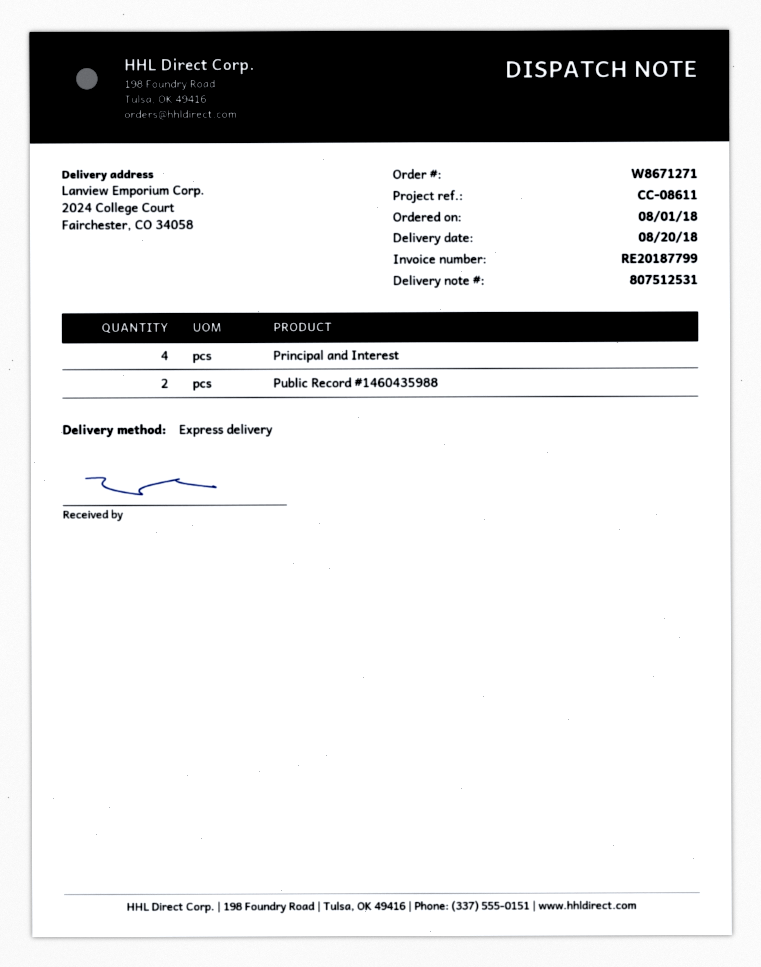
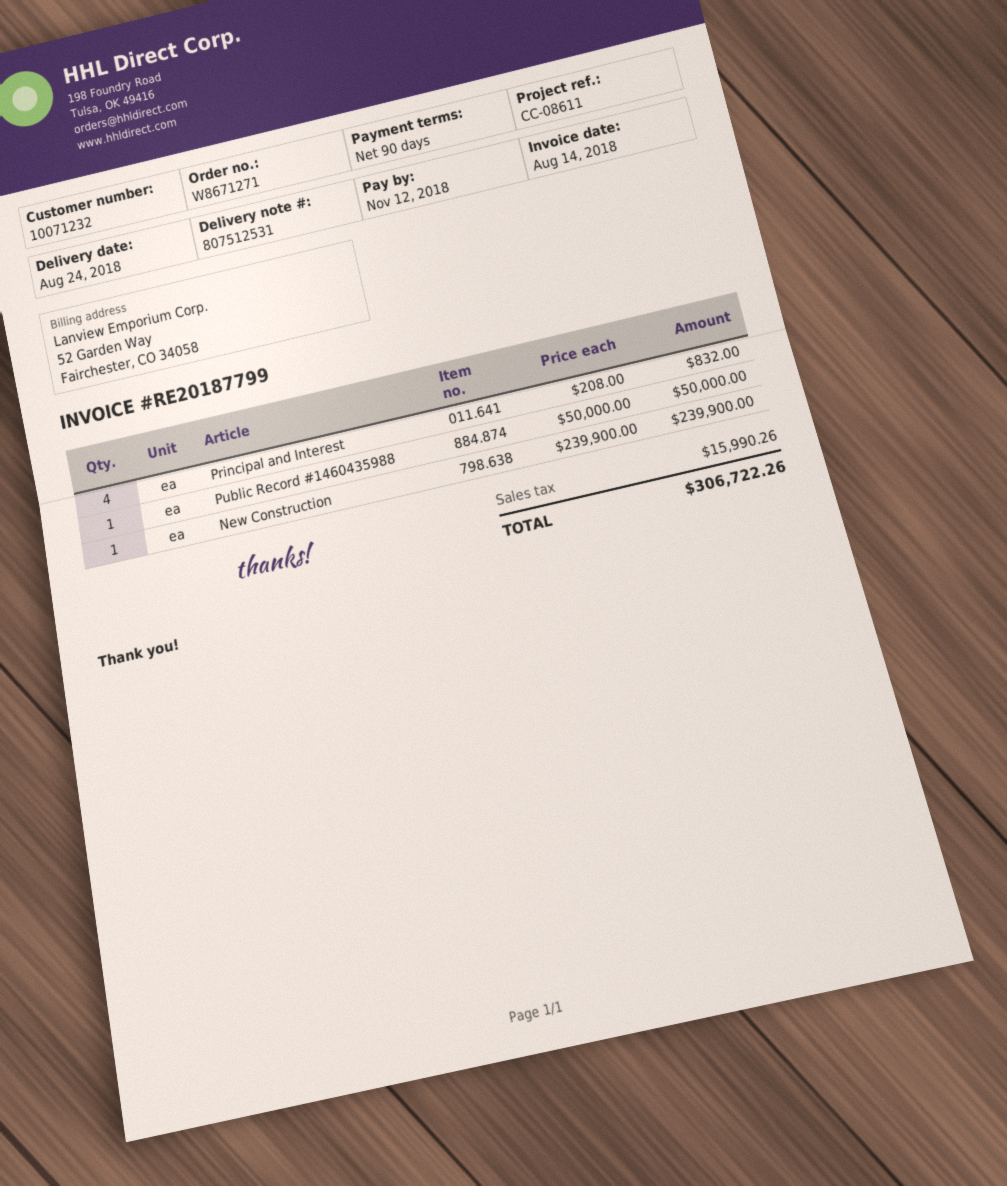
delivery date: 2018-08-20 -> 2018-08-24
Public Record #1460435988: 2 -> 1
New Construction: none -> 1

